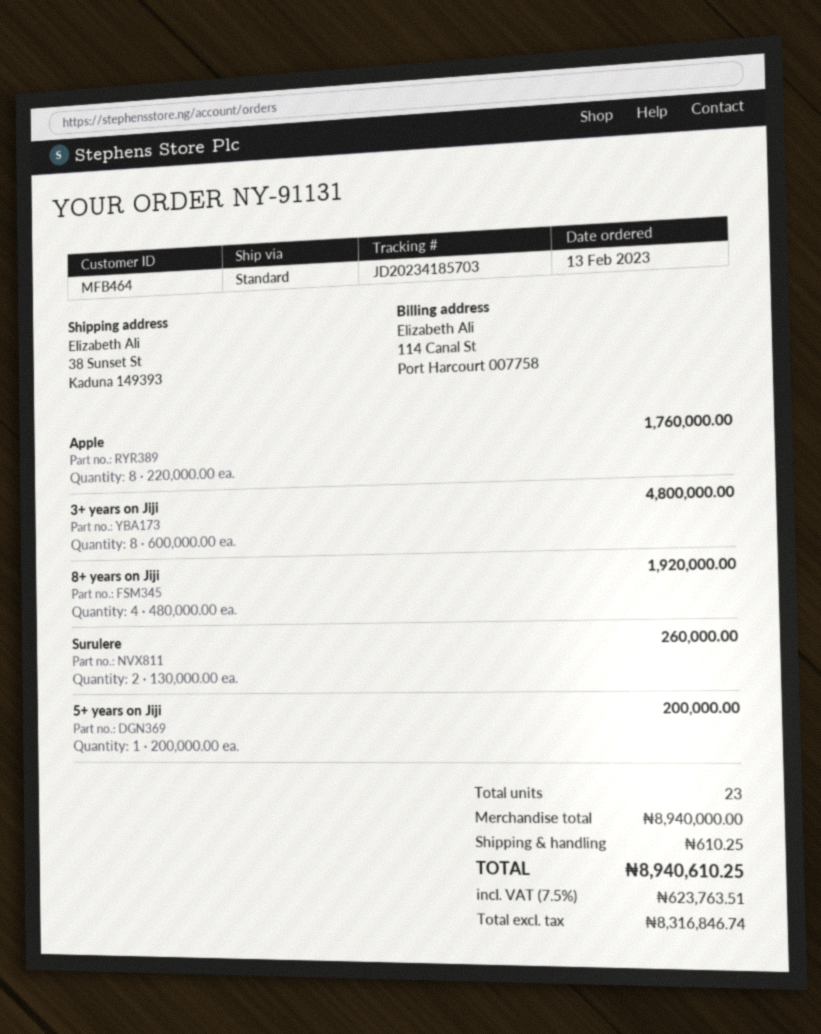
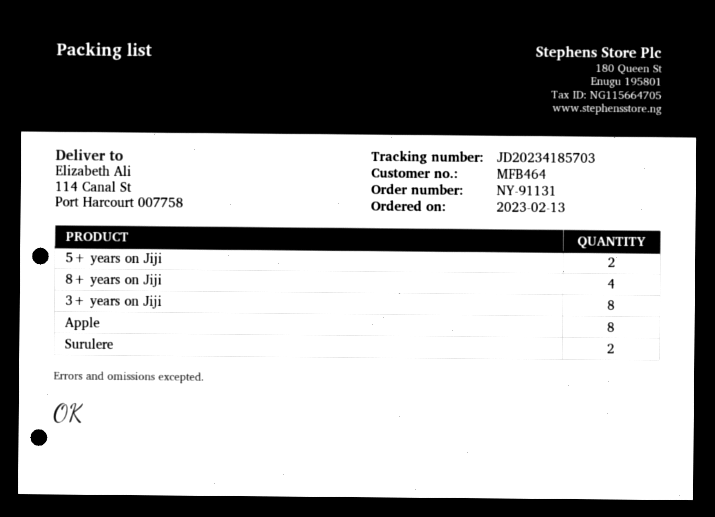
ship to: 38 Sunset St, Kaduna 149393 -> 114 Canal St, Port Harcourt 007758
5+ years on Jiji: 1 -> 2

